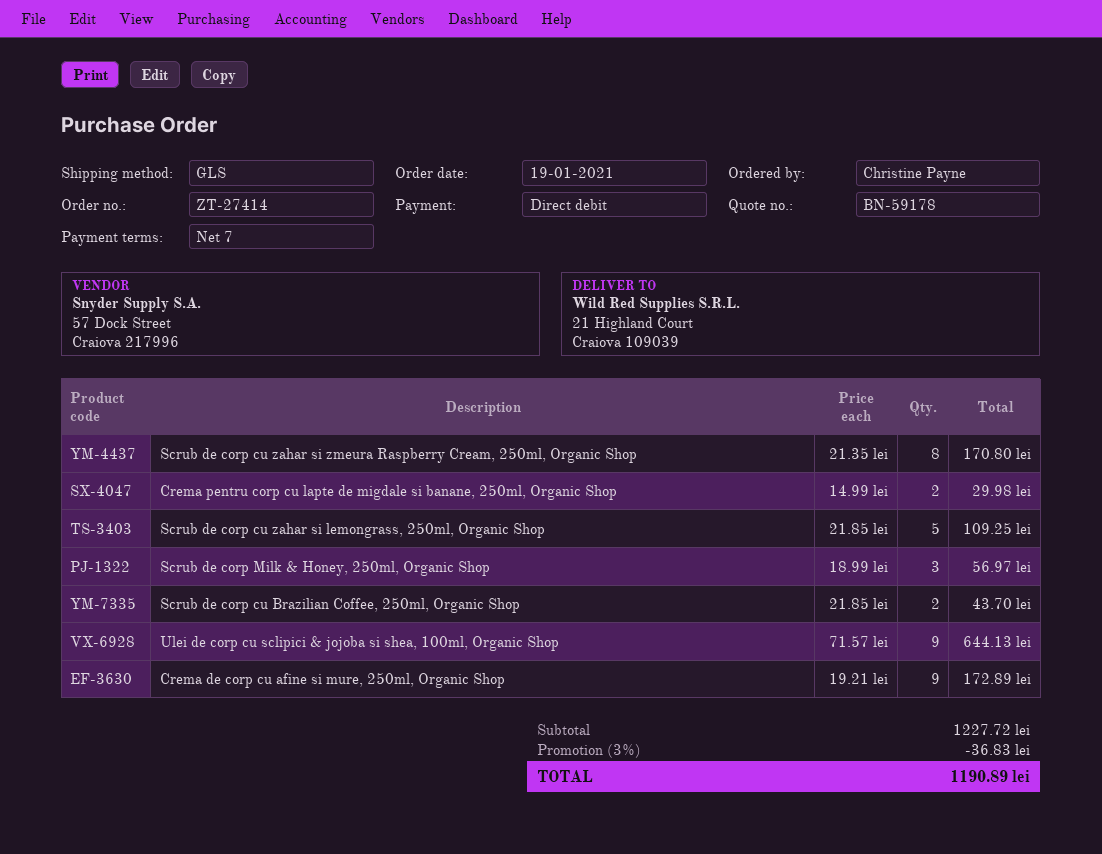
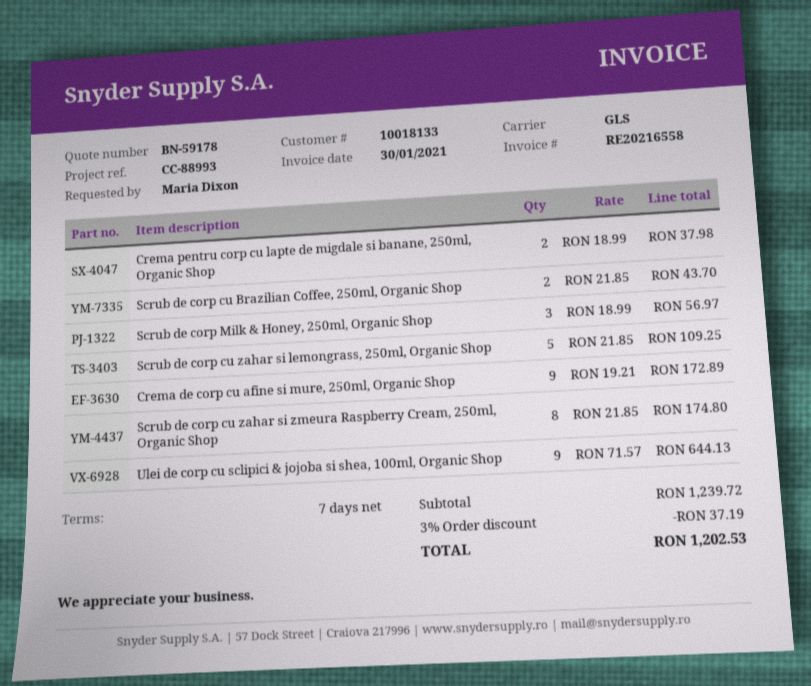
ordered by: Christine Payne -> Maria Dixon
Scrub de corp cu zahar si zmeura Raspberry Cream, 250ml, Organic Shop: 8 x 21.35 = 170.80 -> 8 x 21.85 = 174.80
Crema pentru corp cu lapte de migdale si banane, 250ml, Organic Shop: 2 x 14.99 = 29.98 -> 2 x 18.99 = 37.98
subtotal: 1227.72 -> 1239.72
discount: 3% = 36.83 -> 3% = 37.19
total: 1190.89 -> 1202.53

